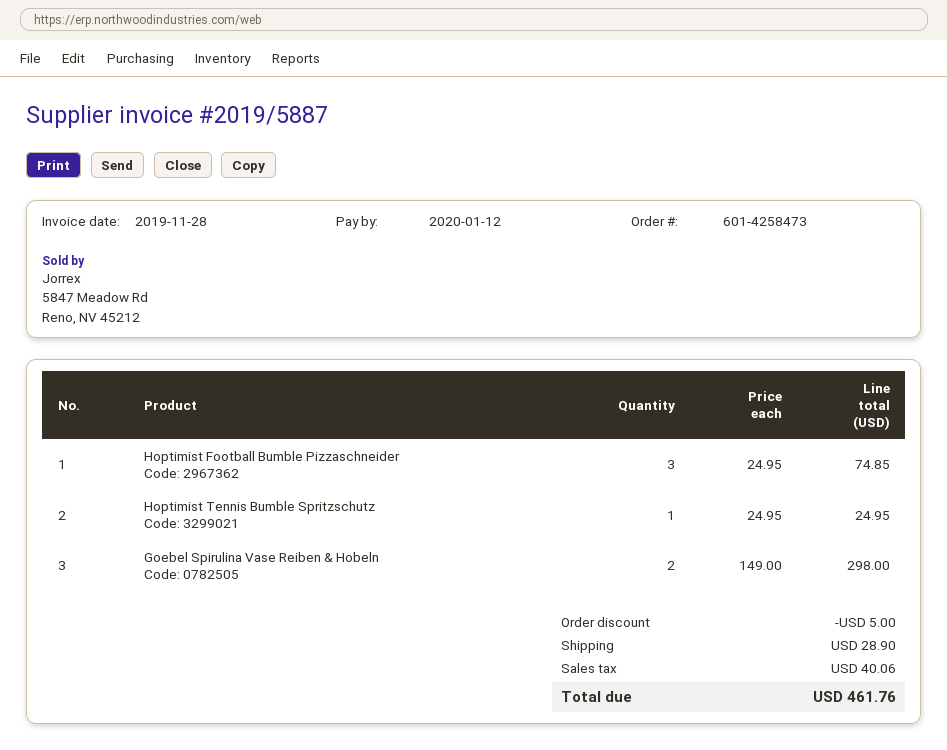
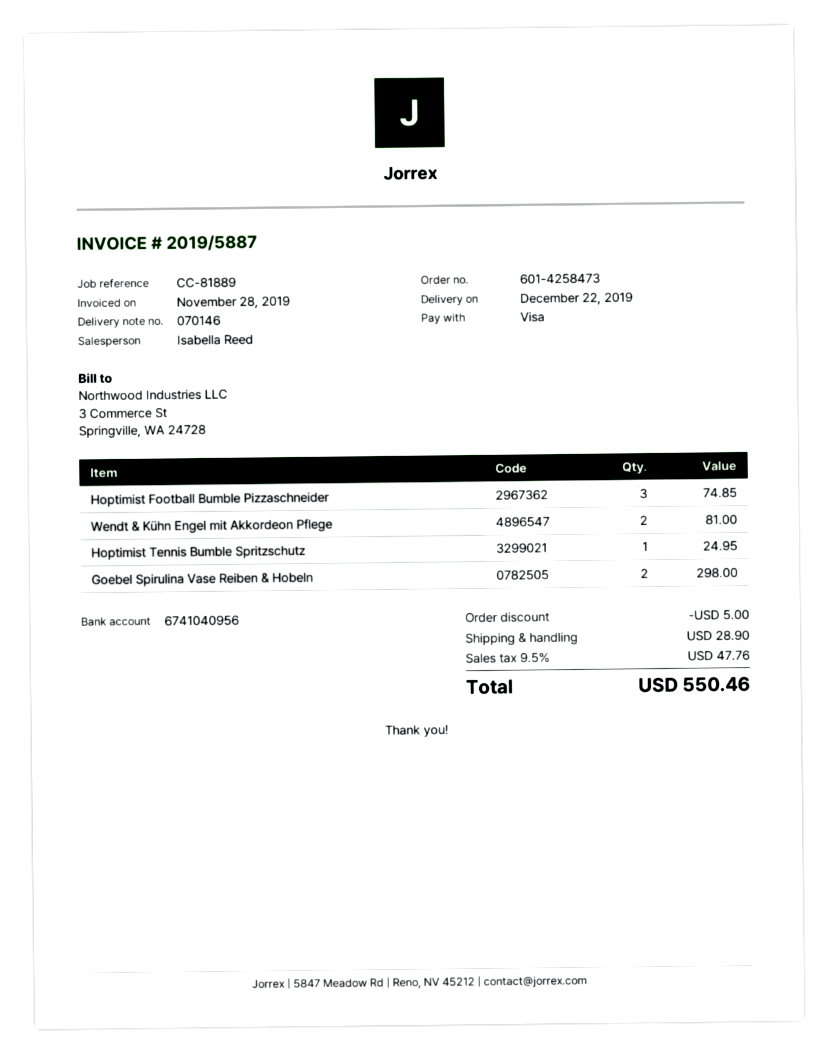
Wendt & Kühn Engel mit Akkordeon Pflege: none -> 2 for 81.00
tax: 40.06 -> 47.76
total: 461.76 -> 550.46

